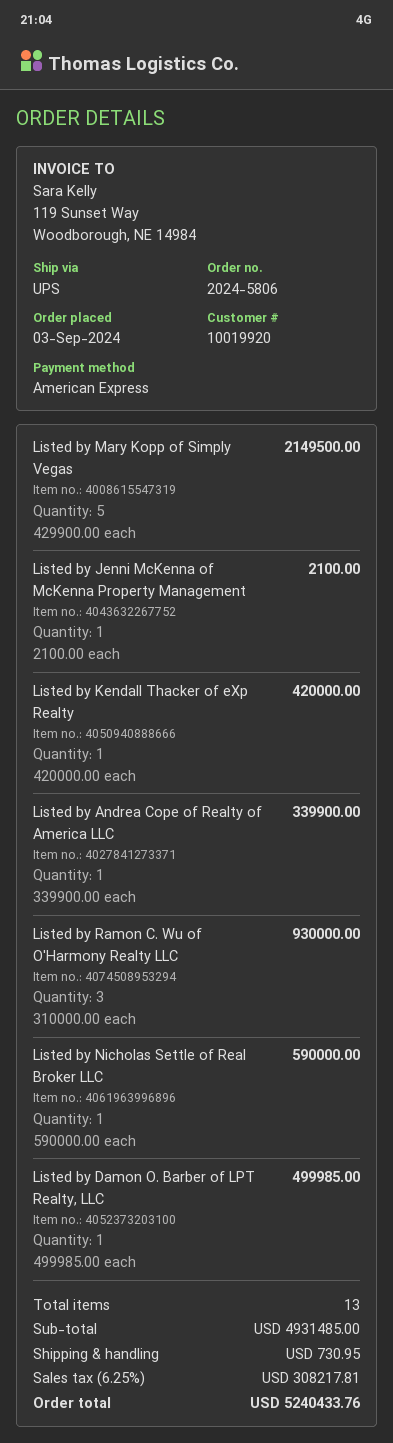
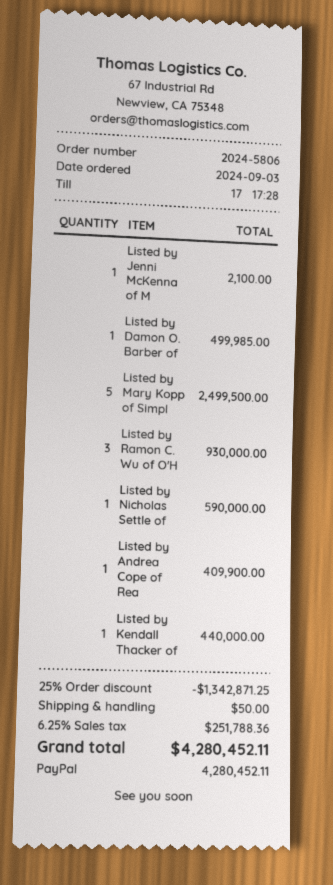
payment method: American Express -> PayPal
Listed by Mary Kopp of Simply Vegas: 5 for 2149500.00 -> 5 for 2499500.00
Listed by Kendall Thacker of eXp Realty: 1 for 420000.00 -> 1 for 440000.00
Listed by Andrea Cope of Realty of America LLC: 1 for 339900.00 -> 1 for 409900.00
discount: none -> 25% = 1342871.25
shipping: 730.95 -> 50.00
tax: 6.25% = 308217.81 -> 6.25% = 251788.36
total: 5240433.76 -> 4280452.11

